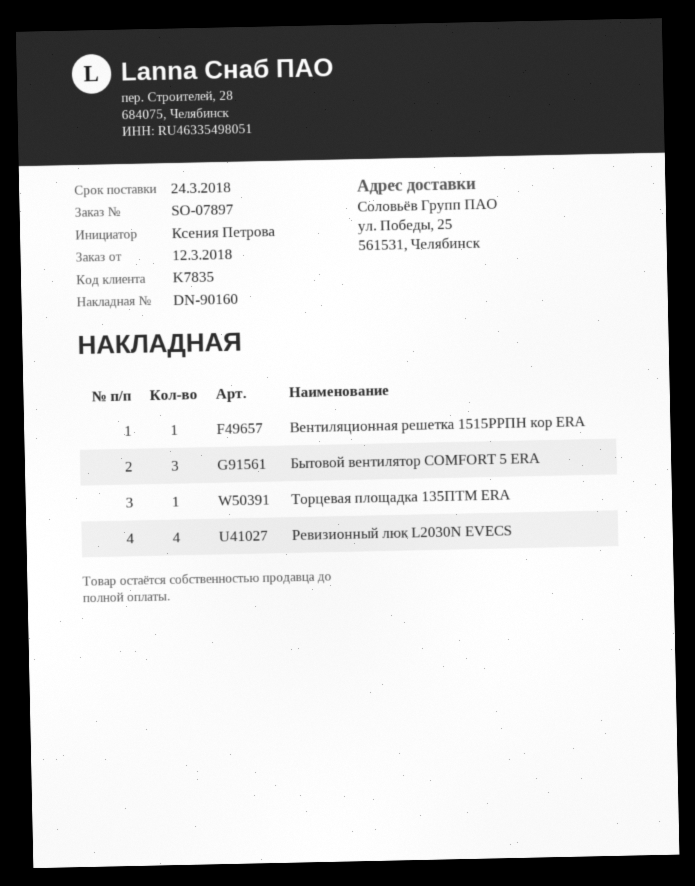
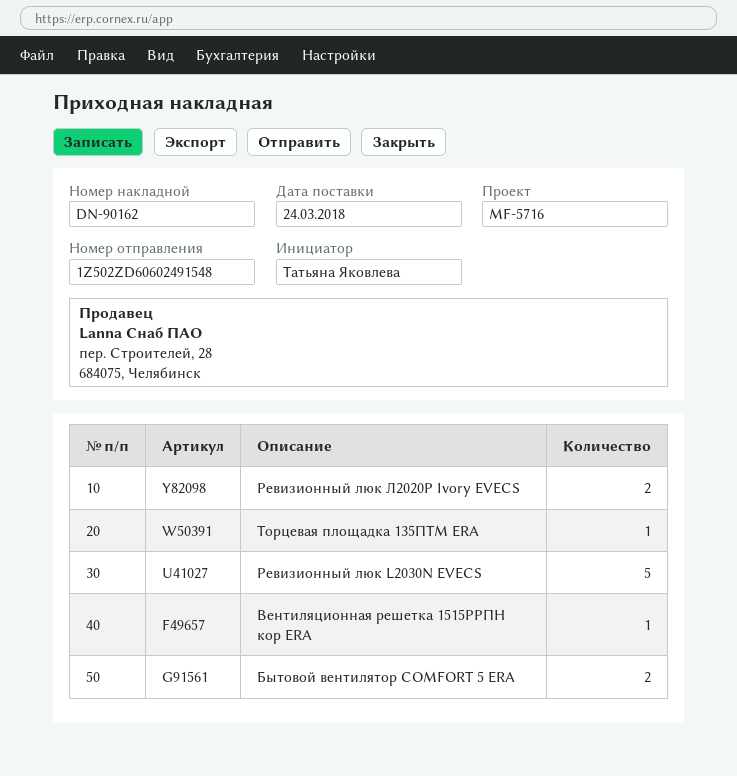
delivery note number: DN-90160 -> DN-90162
ordered by: Ксения Петрова -> Татьяна Яковлева
Бытовой вентилятор COMFORT 5 ERA: 3 -> 2
Ревизионный люк L2030N EVECS: 4 -> 5
Ревизионный люк Л2020Р Ivory EVECS: none -> 2

